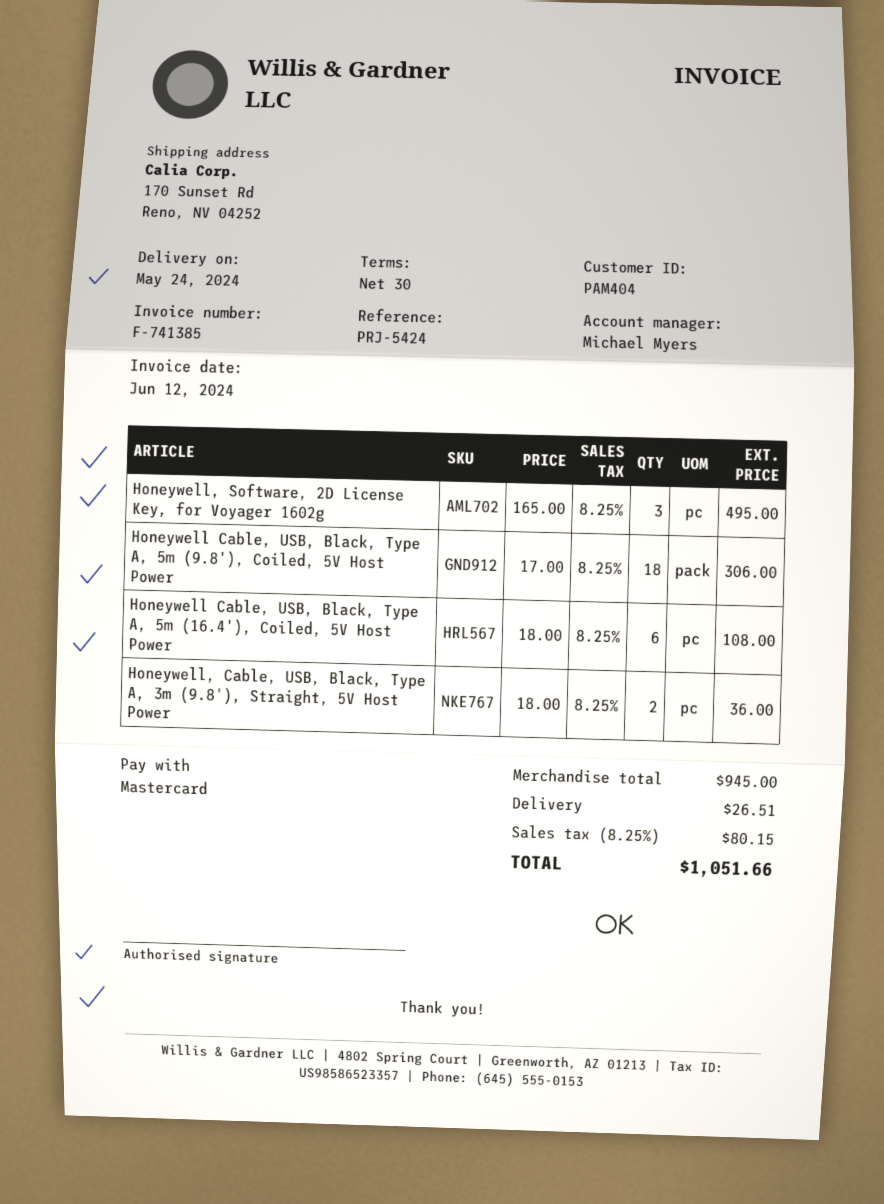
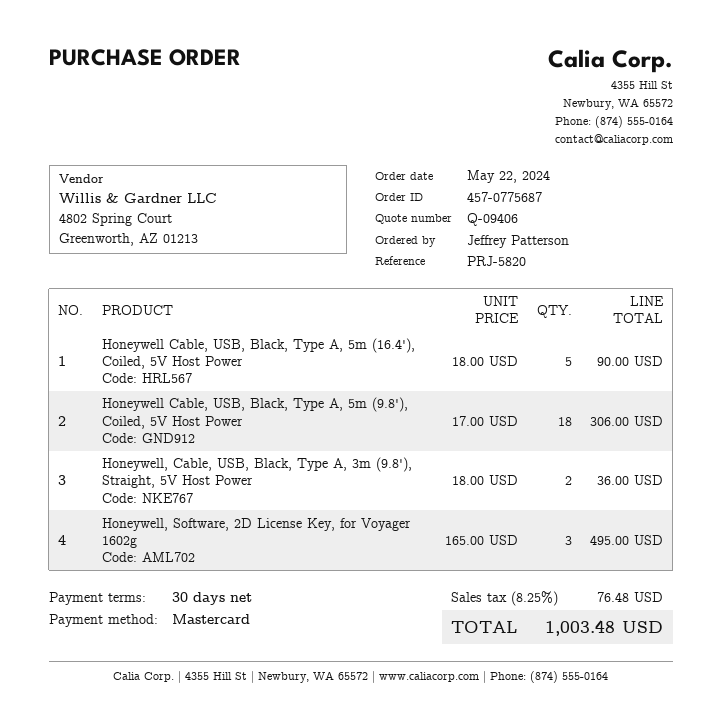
reference: PRJ-5424 -> PRJ-5820
Honeywell Cable, USB, Black, Type A, 5m (16.4'), Coiled, 5V Host Power: 6 x 18.00 = 108.00 -> 5 x 18.00 = 90.00
shipping: 26.51 -> none
tax: 8.25% = 80.15 -> 8.25% = 76.48
total: 1051.66 -> 1003.48

